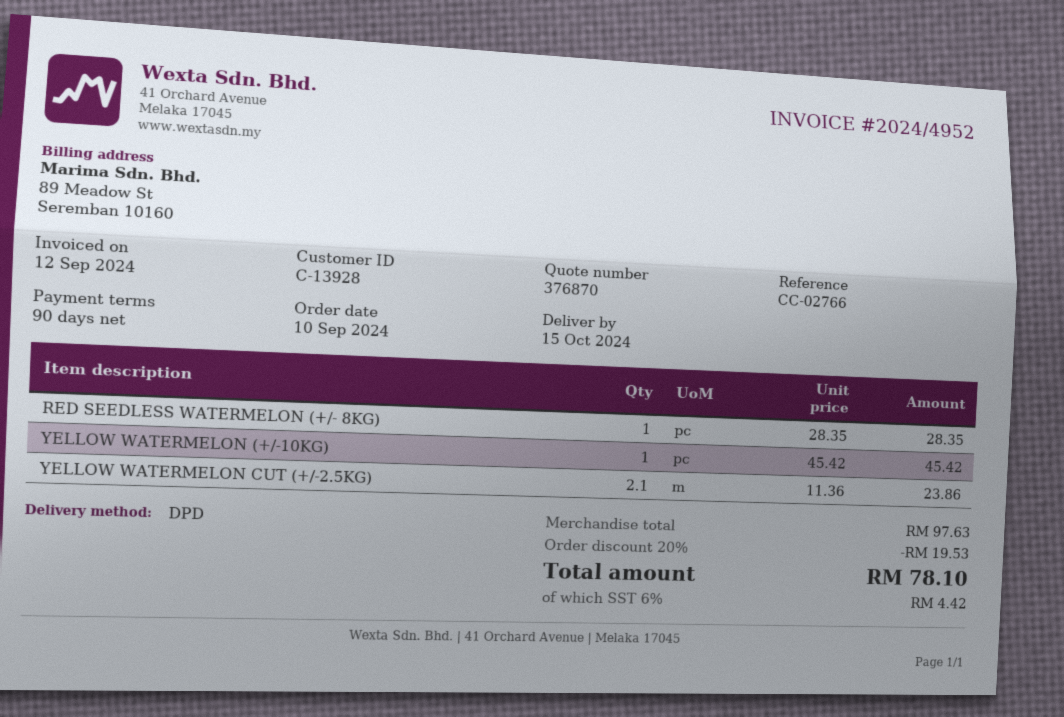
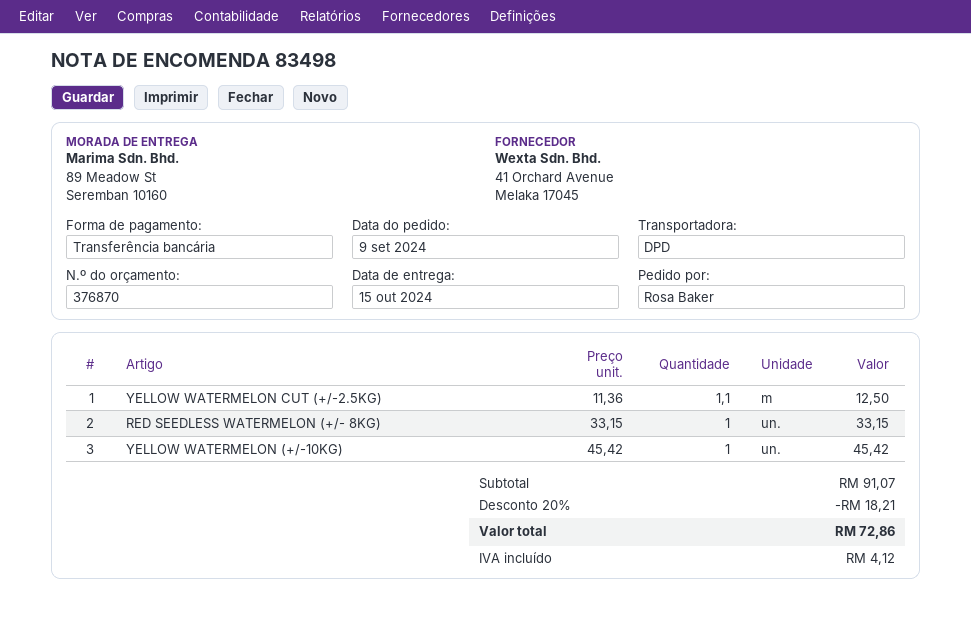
order date: 2024-09-10 -> 2024-09-09
RED SEEDLESS WATERMELON (+/- 8KG): 1 x 28.35 = 28.35 -> 1 x 33.15 = 33.15
YELLOW WATERMELON CUT (+/-2.5KG): 2.1 x 11.36 = 23.86 -> 1.1 x 11.36 = 12.50
subtotal: 97.63 -> 91.07
discount: 20% = 19.53 -> 20% = 18.21
tax: 4.42 -> 4.12
total: 78.10 -> 72.86

